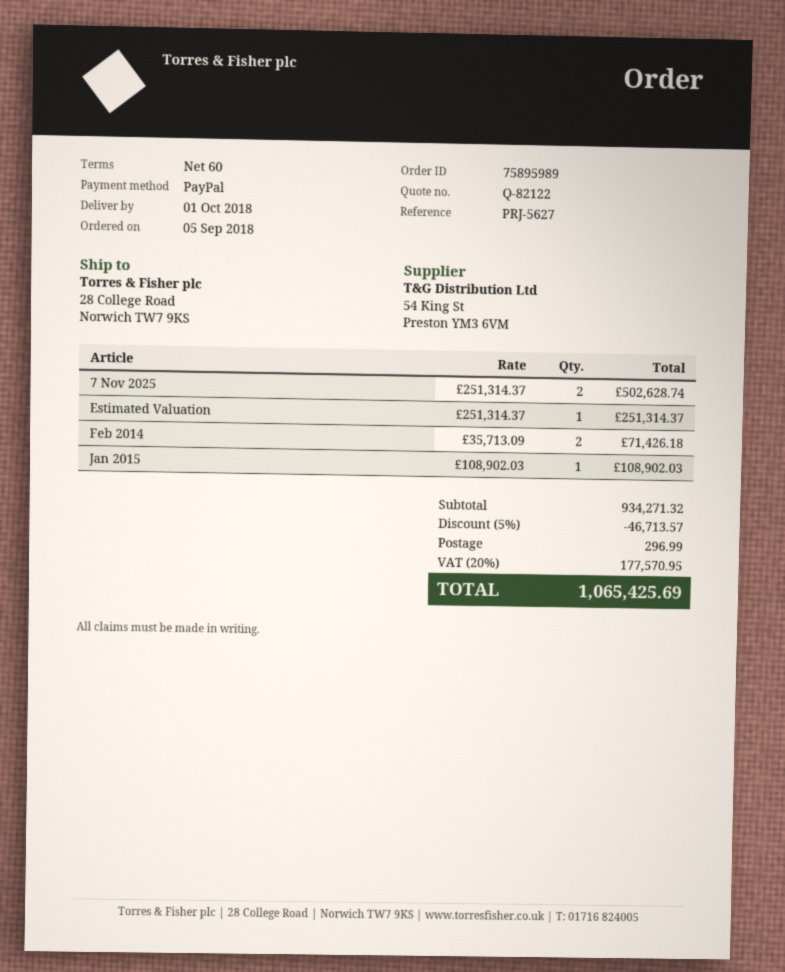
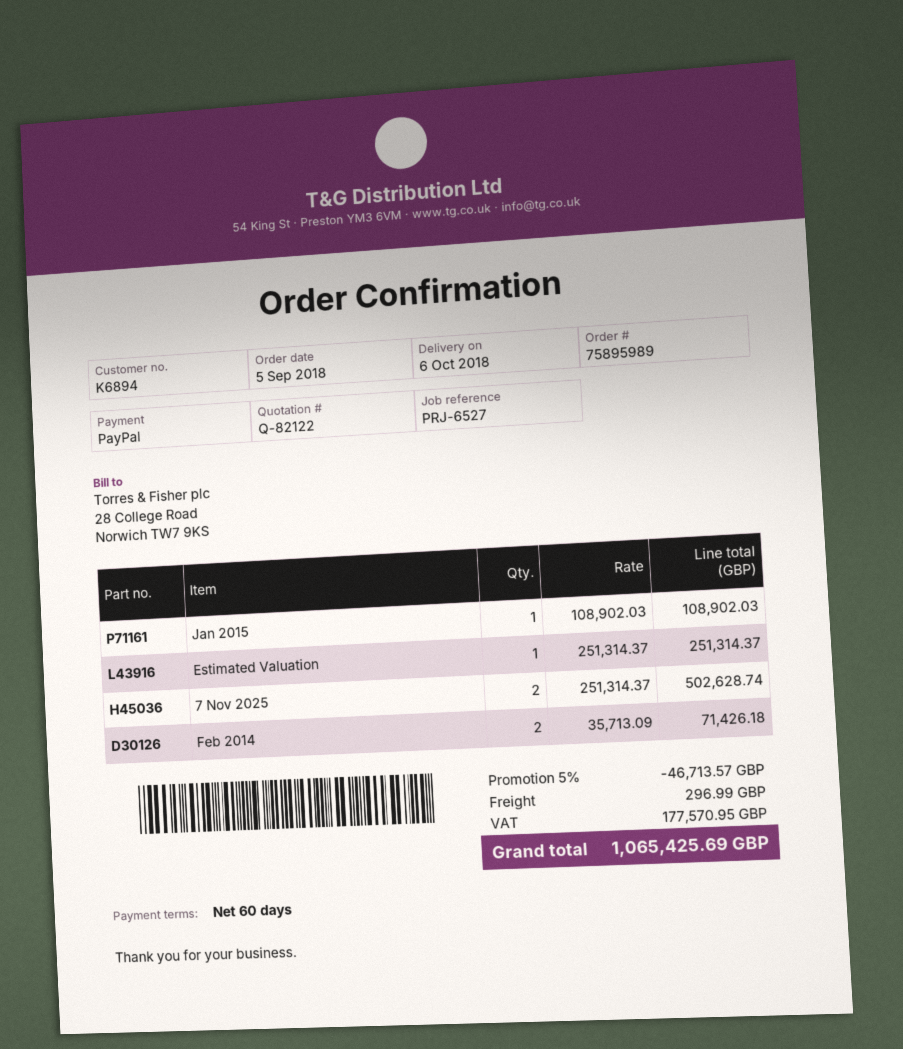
delivery date: 2018-10-01 -> 2018-10-06
reference: PRJ-5627 -> PRJ-6527

